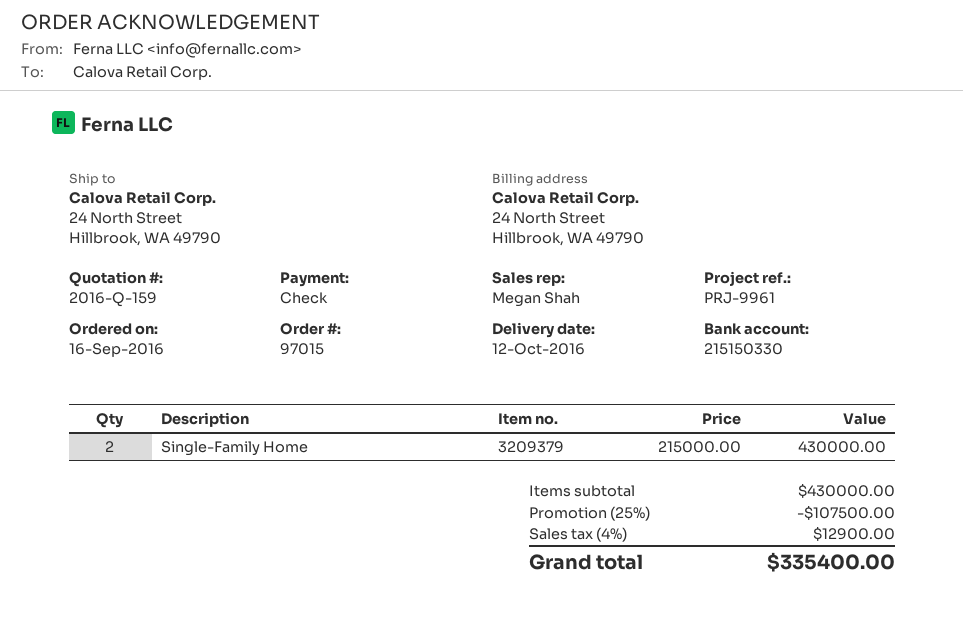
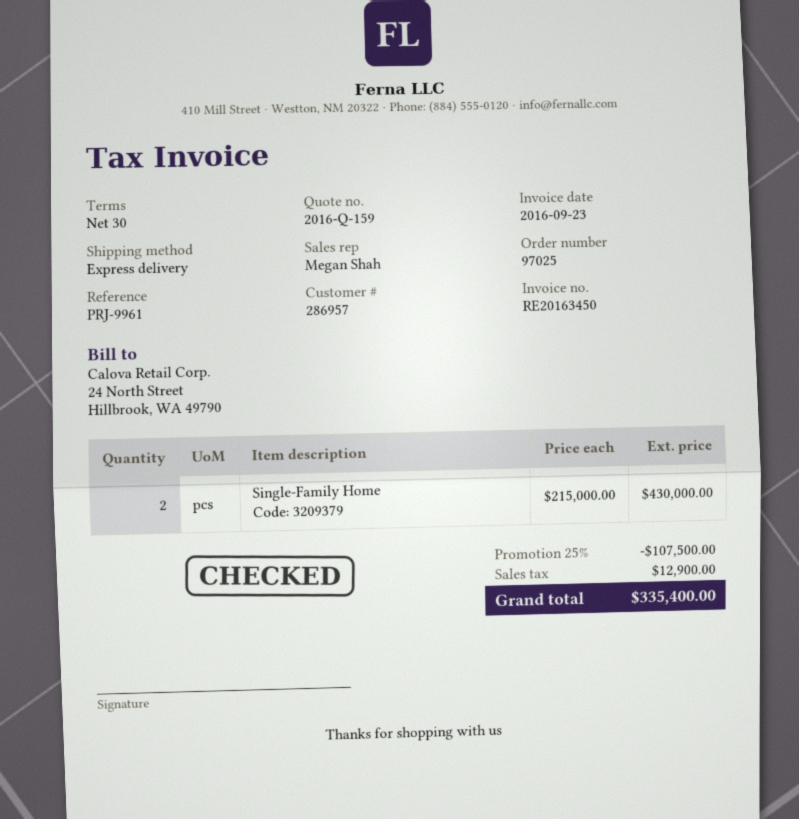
order number: 97015 -> 97025

